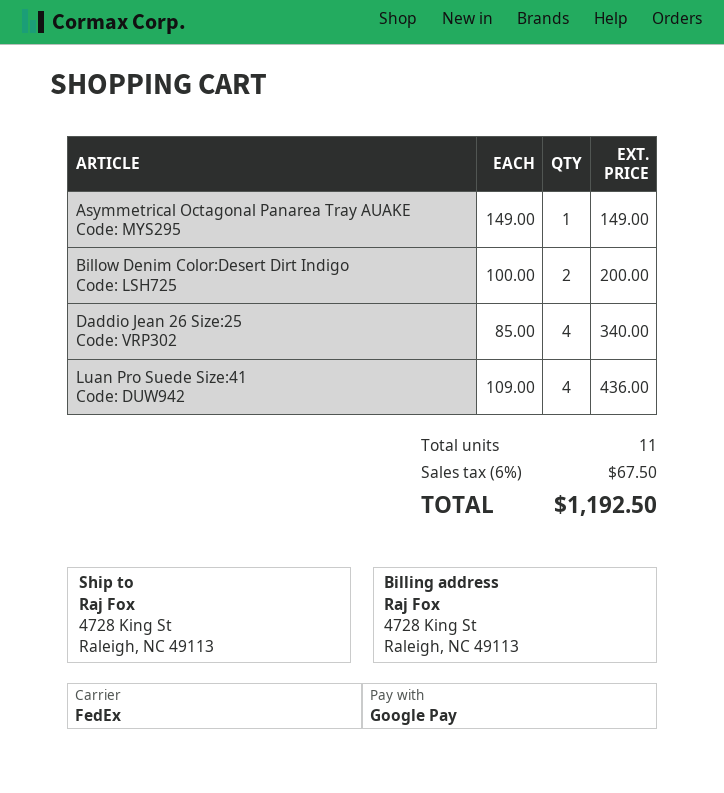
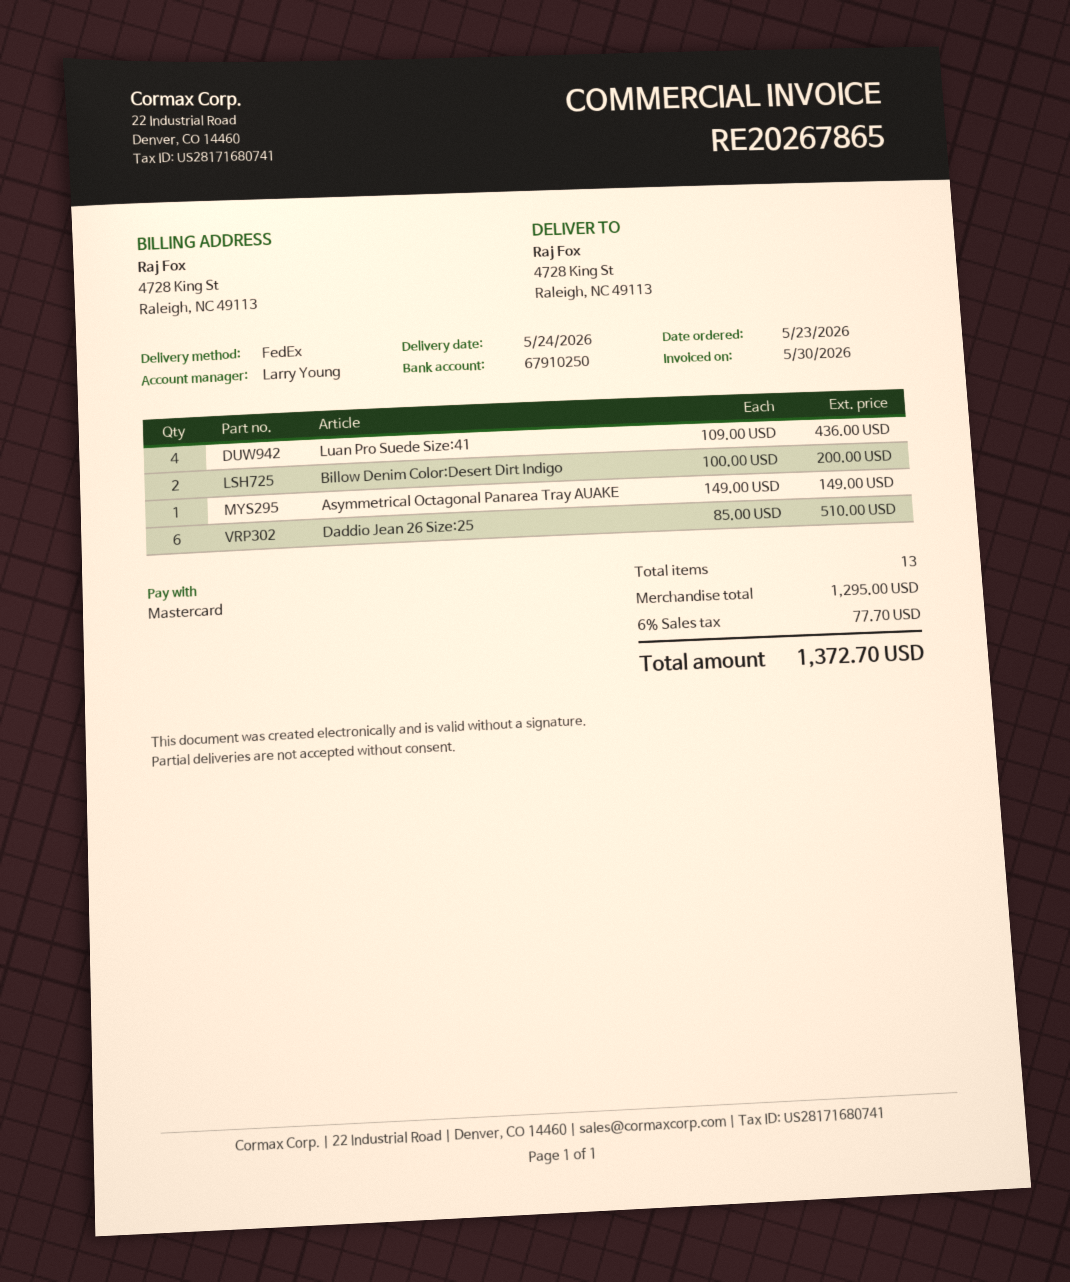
payment method: Google Pay -> Mastercard
Daddio Jean 26 Size:25: 4 x 85.00 = 340.00 -> 6 x 85.00 = 510.00
total quantity: 11 -> 13
tax: 6% = 67.50 -> 6% = 77.70
total: 1192.50 -> 1372.70

